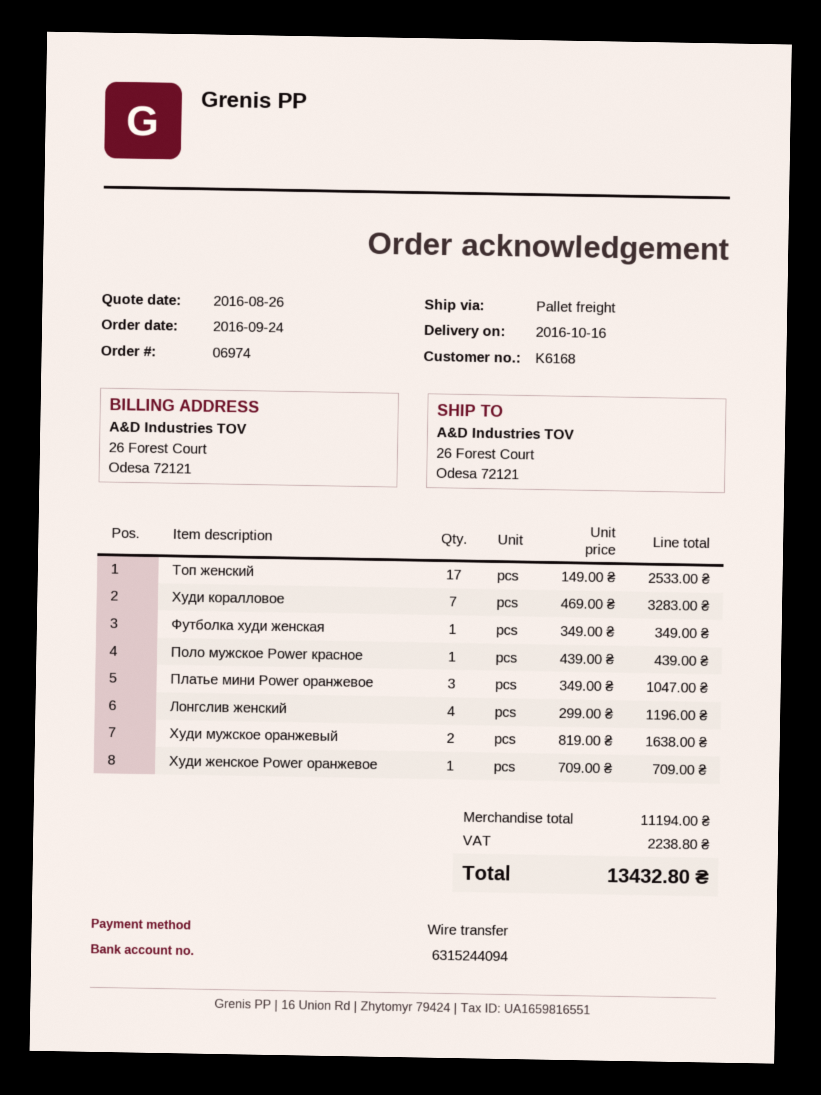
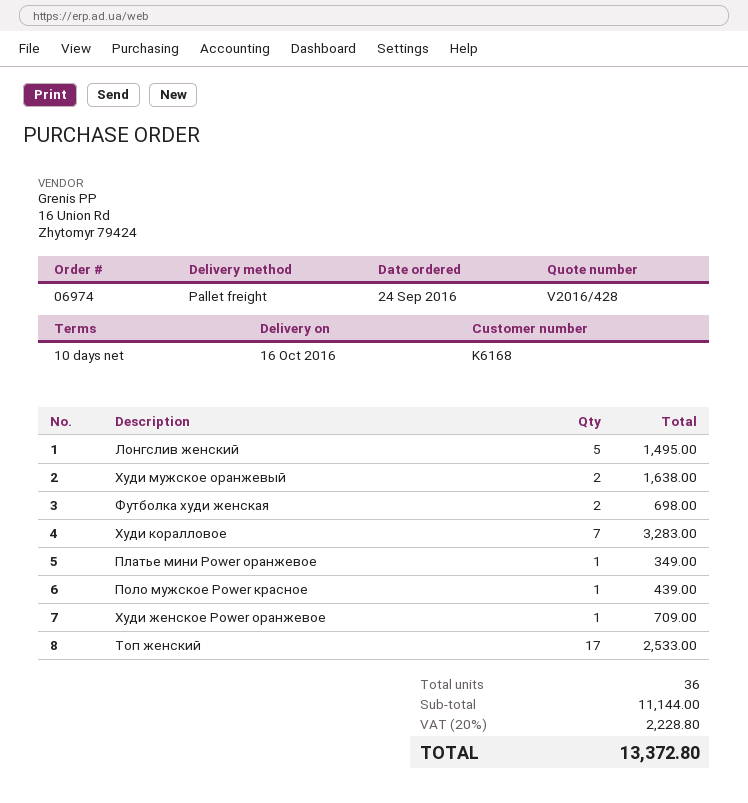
Футболка худи женская: 1 for 349.00 -> 2 for 698.00
Платье мини Power оранжевое: 3 for 1047.00 -> 1 for 349.00
Лонгслив женский: 4 for 1196.00 -> 5 for 1495.00
subtotal: 11194.00 -> 11144.00
tax: 2238.80 -> 2228.80
total: 13432.80 -> 13372.80

